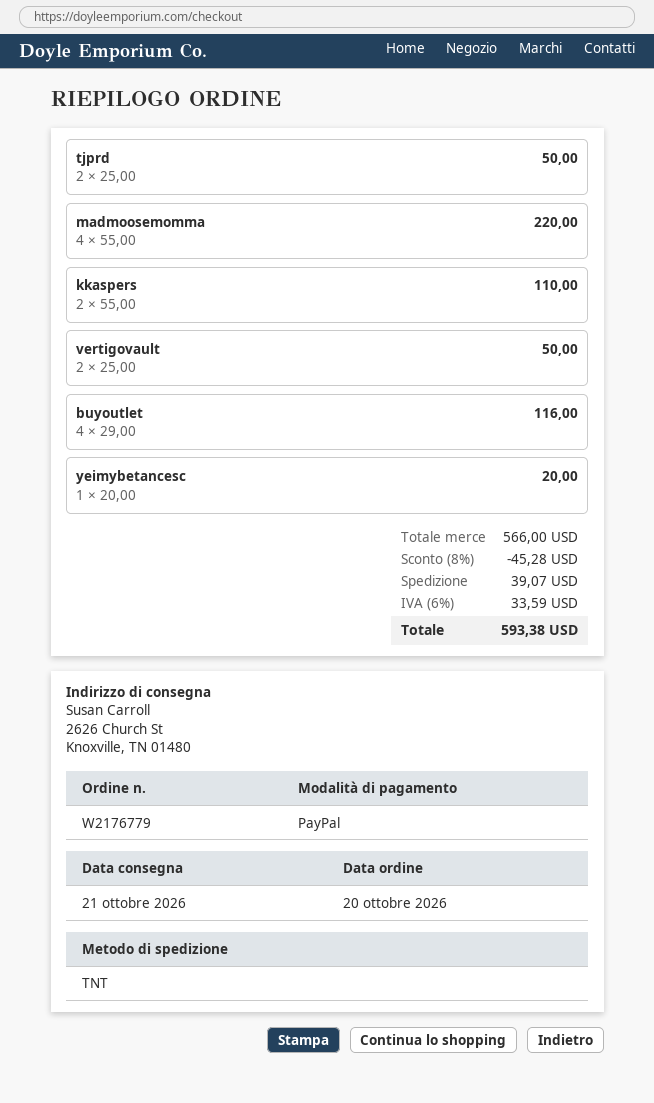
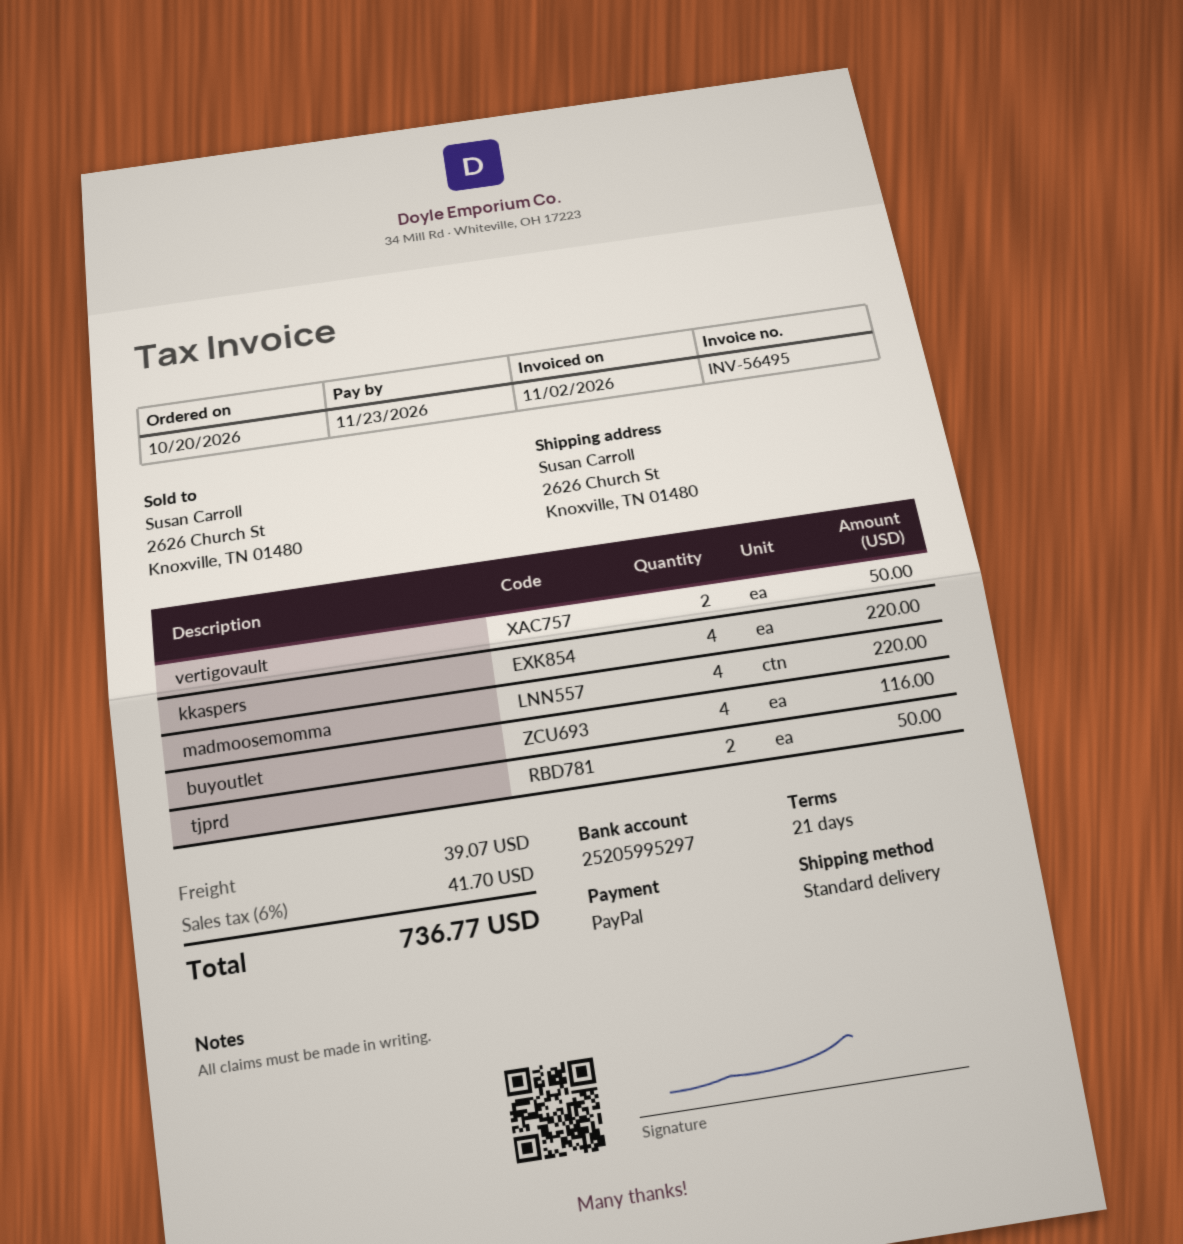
shipping method: TNT -> standard
kkaspers: 2 for 110.00 -> 4 for 220.00
yeimybetancesc: 1 for 20.00 -> none
discount: 8% = 45.28 -> none
tax: 6% = 33.59 -> 6% = 41.70
total: 593.38 -> 736.77

